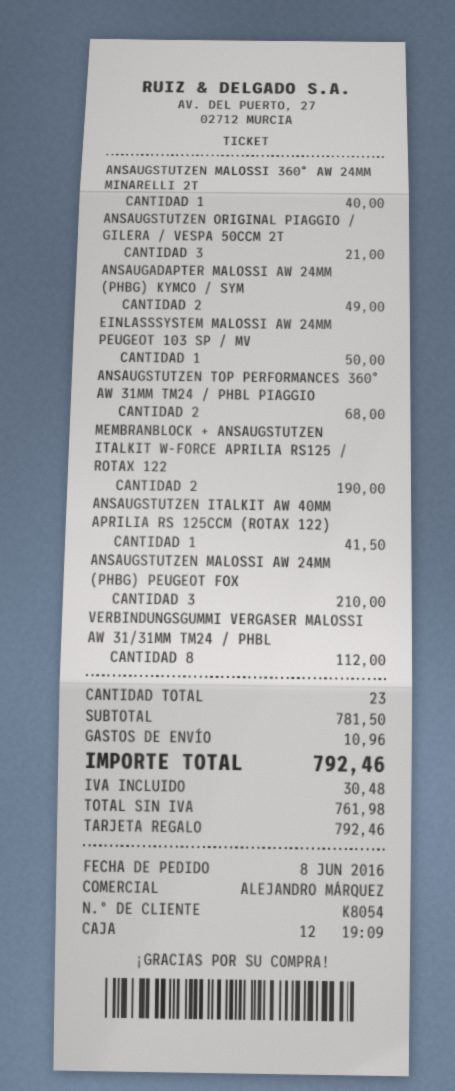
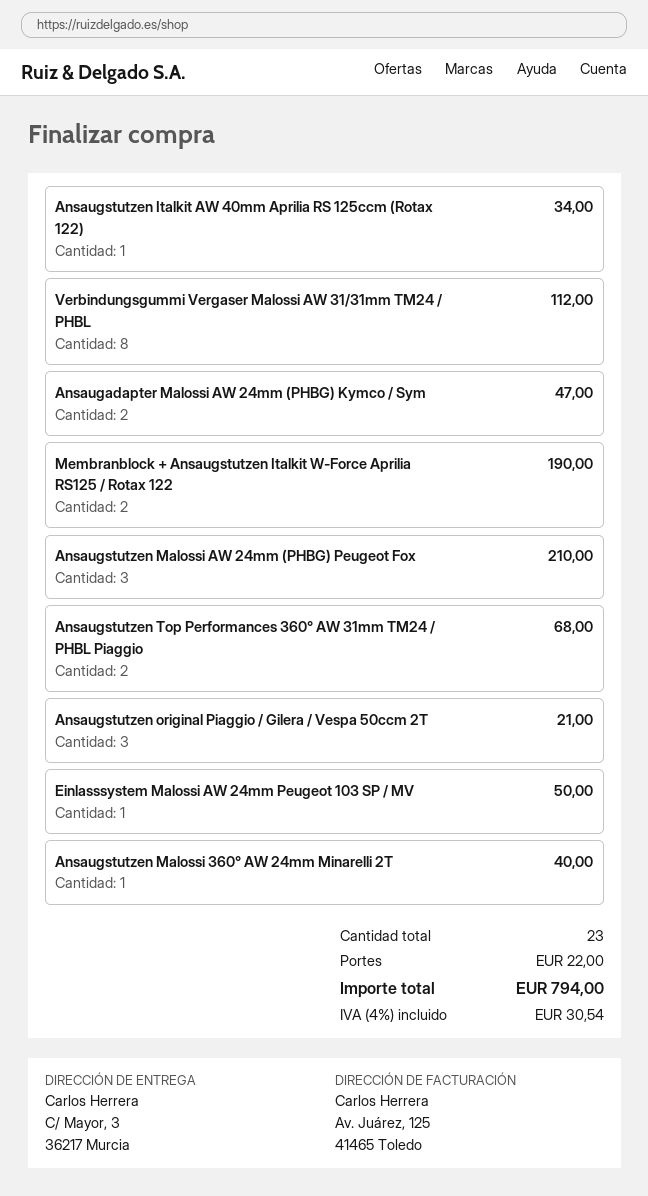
ANSAUGADAPTER MALOSSI AW 24MM (PHBG) KYMCO / SYM: 2 for 49.00 -> 2 for 47.00
ANSAUGSTUTZEN ITALKIT AW 40MM APRILIA RS 125CCM (ROTAX 122): 1 for 41.50 -> 1 for 34.00
shipping: 10.96 -> 22.00
tax: 30.48 -> 30.54
total: 792.46 -> 794.00

